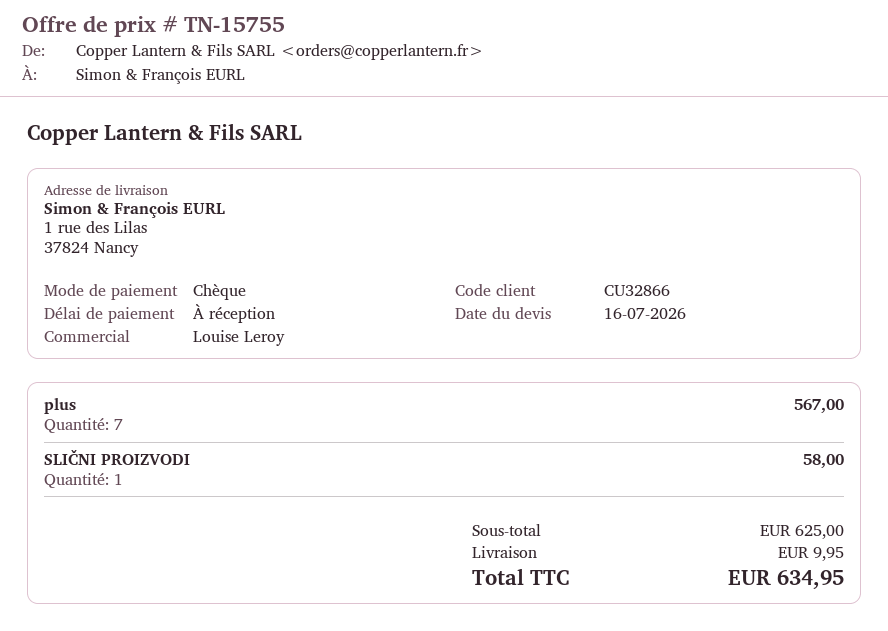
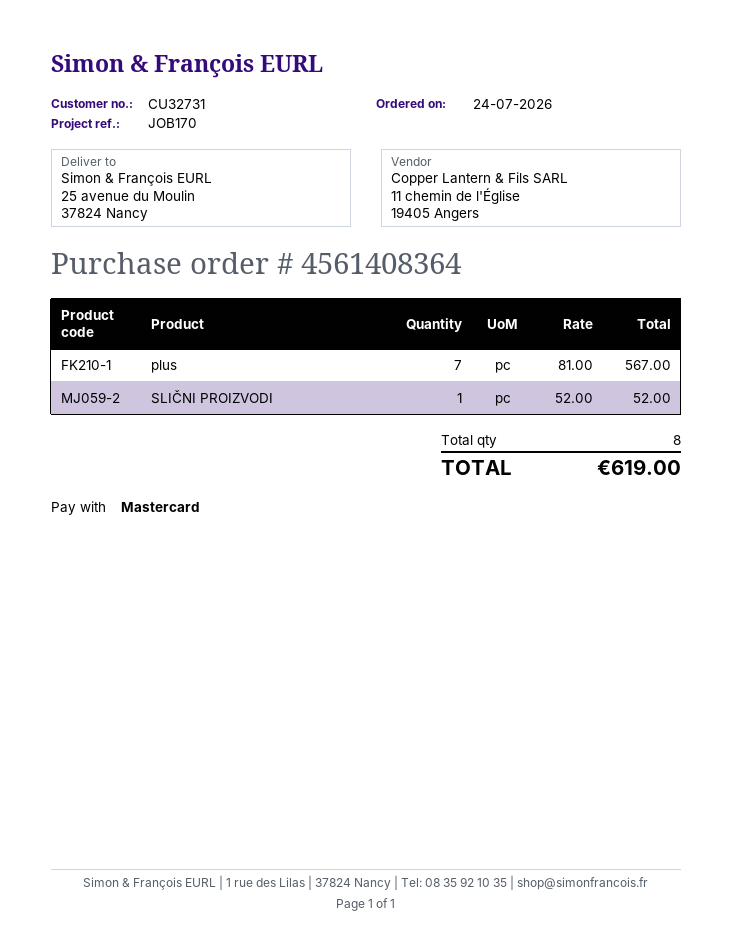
customer number: CU32866 -> CU32731
payment method: cheque -> Mastercard
ship to: 1 rue des Lilas, 37824 Nancy -> 25 avenue du Moulin, 37824 Nancy
SLIČNI PROIZVODI: 1 for 58.00 -> 1 for 52.00
shipping: 9.95 -> none
total: 634.95 -> 619.00

